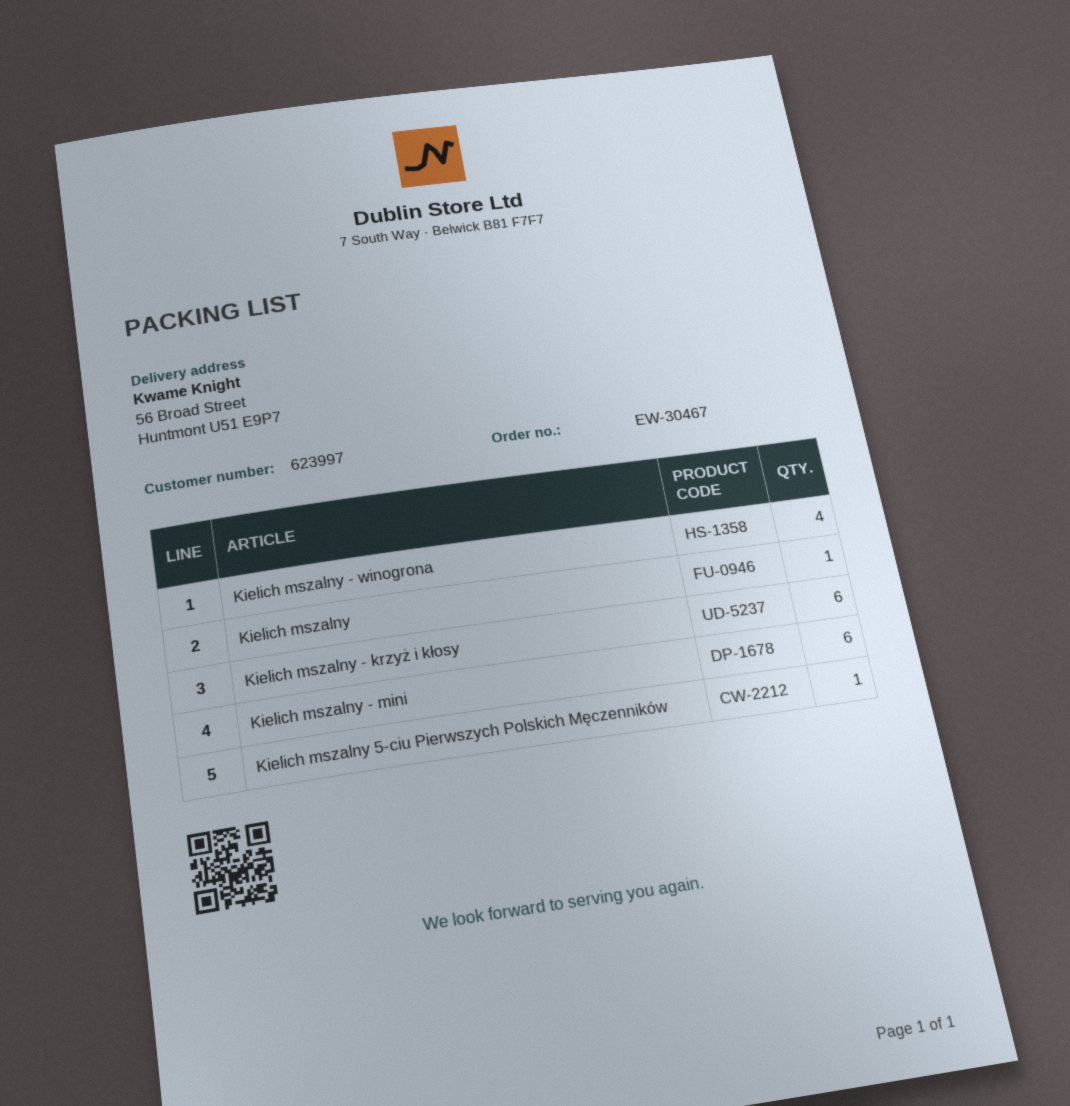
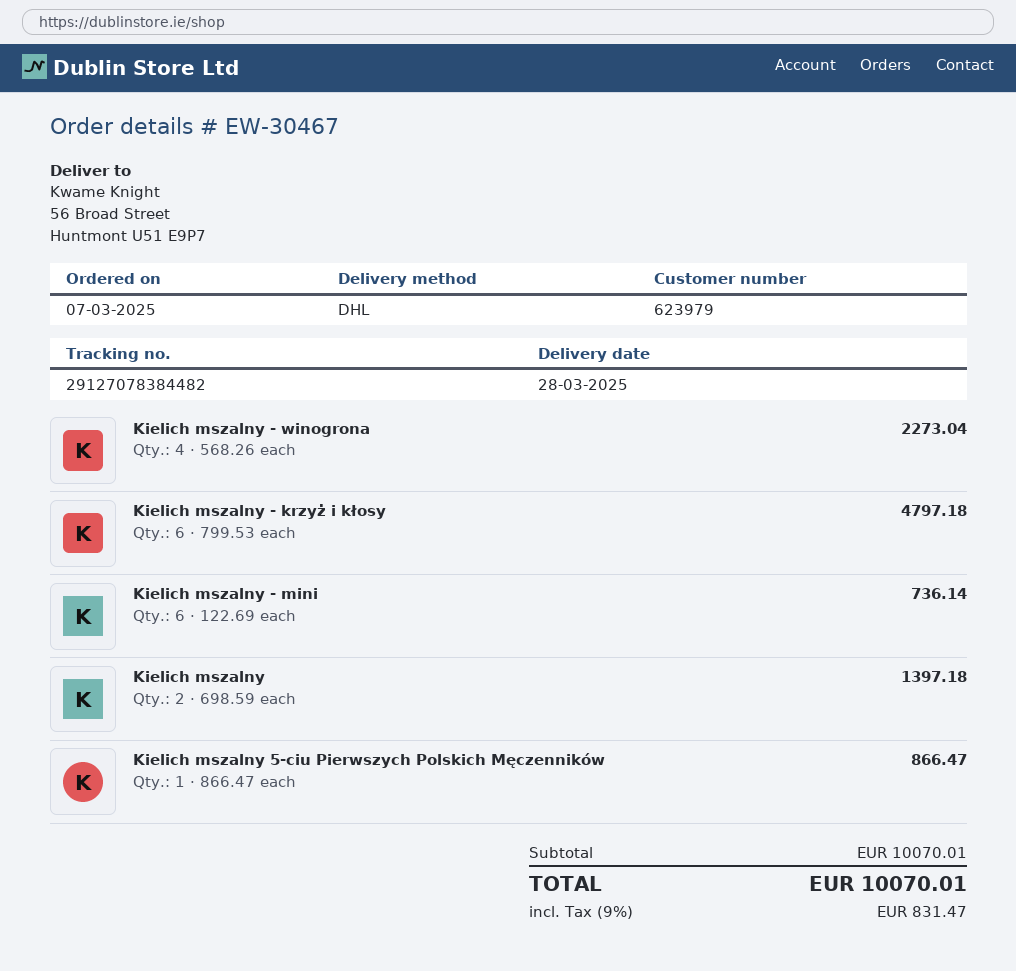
customer number: 623997 -> 623979
Kielich mszalny: 1 -> 2

